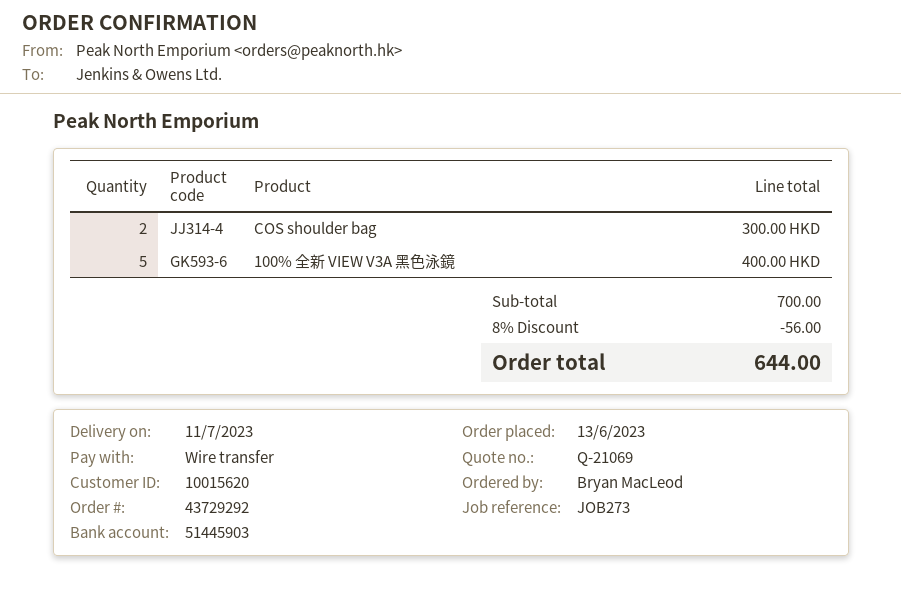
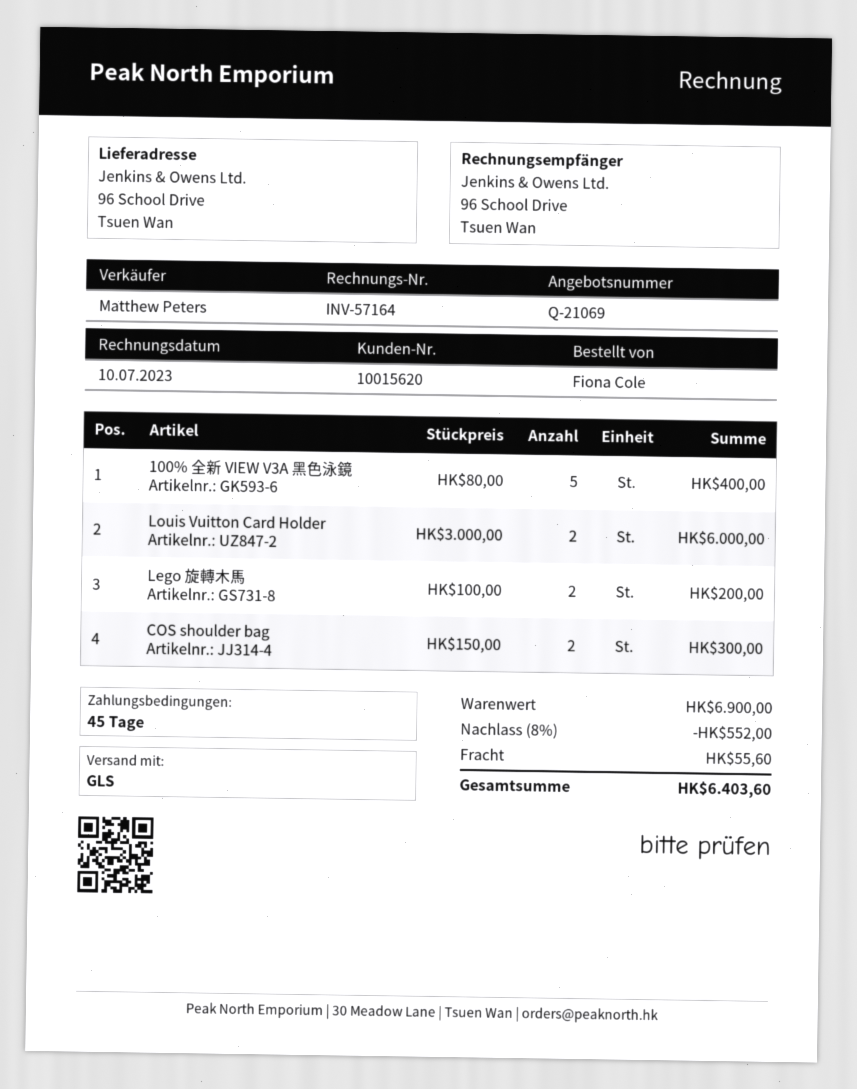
ordered by: Bryan MacLeod -> Fiona Cole
Louis Vuitton Card Holder: none -> 2 for 6000.00
Lego 旋轉木馬: none -> 2 for 200.00
subtotal: 700.00 -> 6900.00
discount: 8% = 56.00 -> 8% = 552.00
shipping: none -> 55.60
total: 644.00 -> 6403.60

